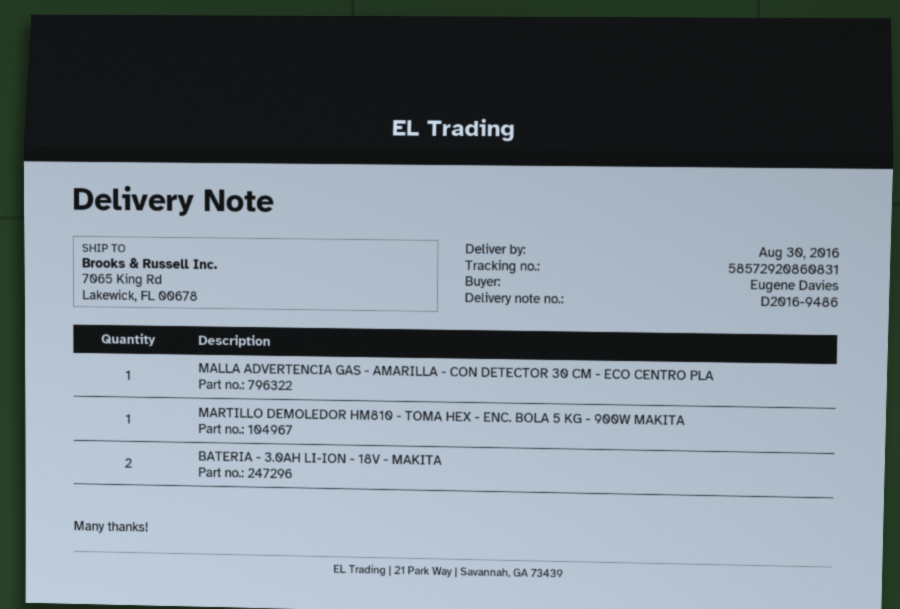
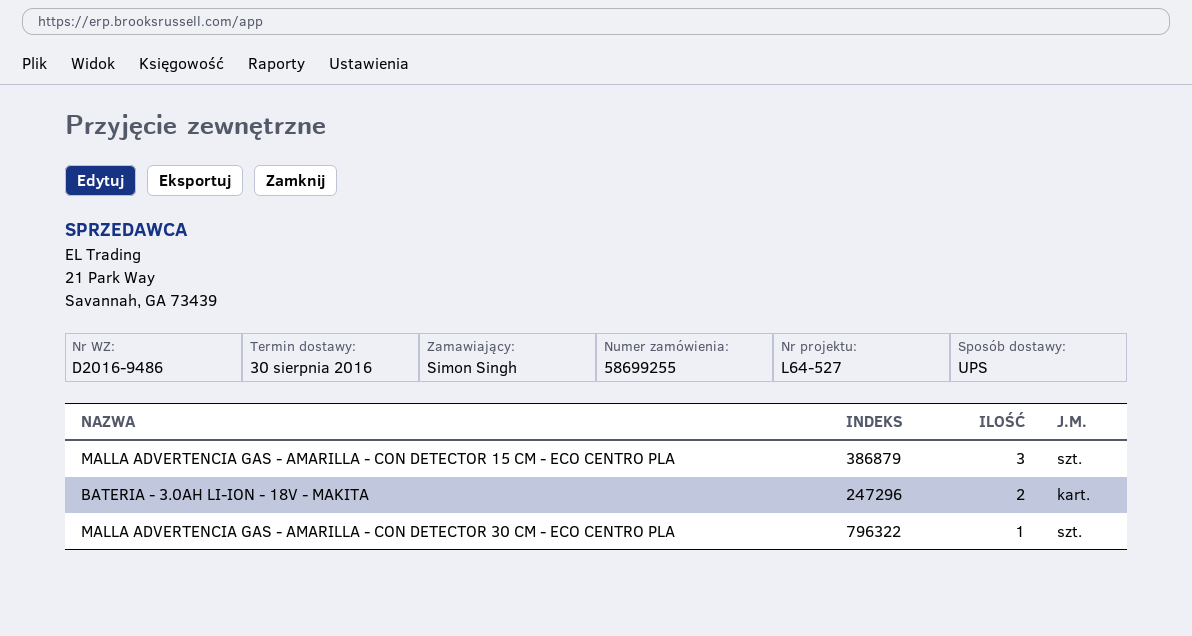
ordered by: Eugene Davies -> Simon Singh
MARTILLO DEMOLEDOR HM810 - TOMA HEX - ENC. BOLA 5 KG - 900W MAKITA: 1 -> none
MALLA ADVERTENCIA GAS - AMARILLA - CON DETECTOR 15 CM - ECO CENTRO PLA: none -> 3

